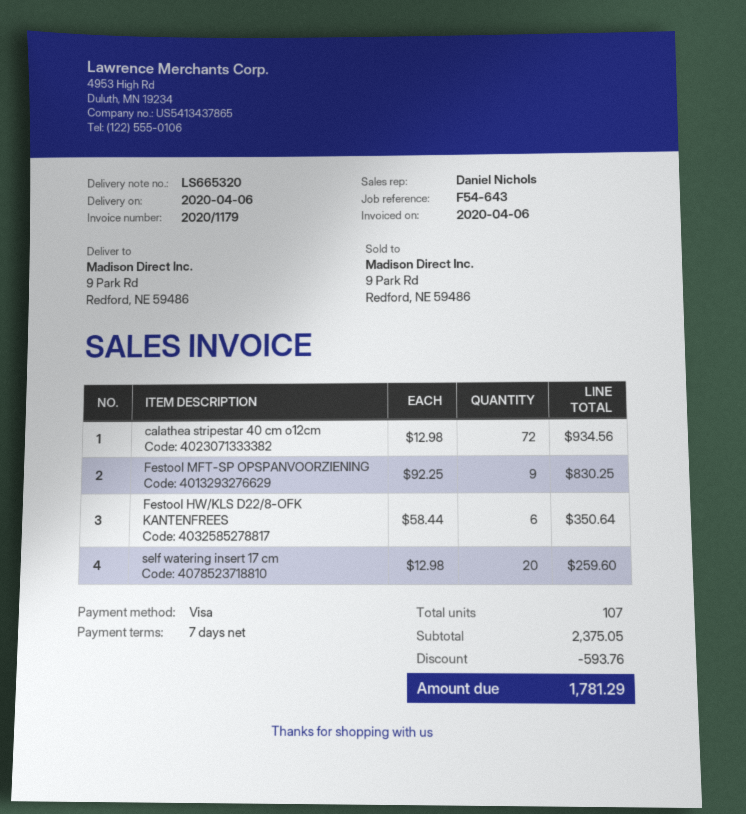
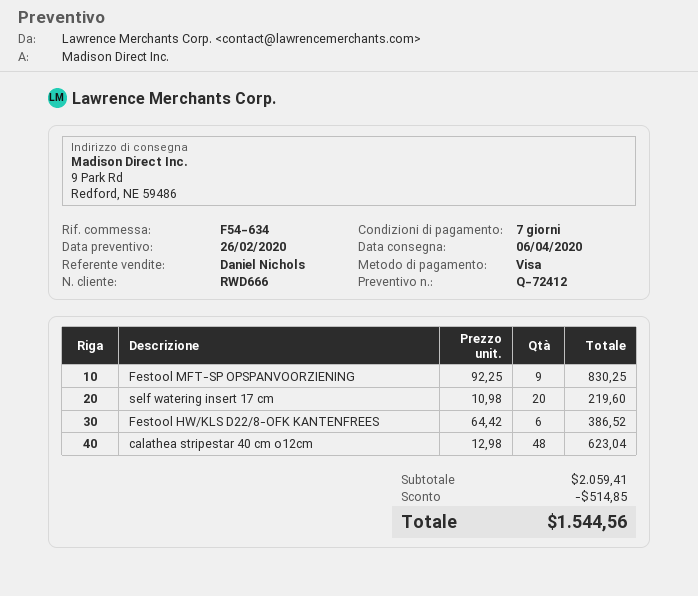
reference: F54-643 -> F54-634
calathea stripestar 40 cm o12cm: 72 x 12.98 = 934.56 -> 48 x 12.98 = 623.04
Festool HW/KLS D22/8-OFK KANTENFREES: 6 x 58.44 = 350.64 -> 6 x 64.42 = 386.52
self watering insert 17 cm: 20 x 12.98 = 259.60 -> 20 x 10.98 = 219.60
subtotal: 2375.05 -> 2059.41
discount: 593.76 -> 514.85
total: 1781.29 -> 1544.56

